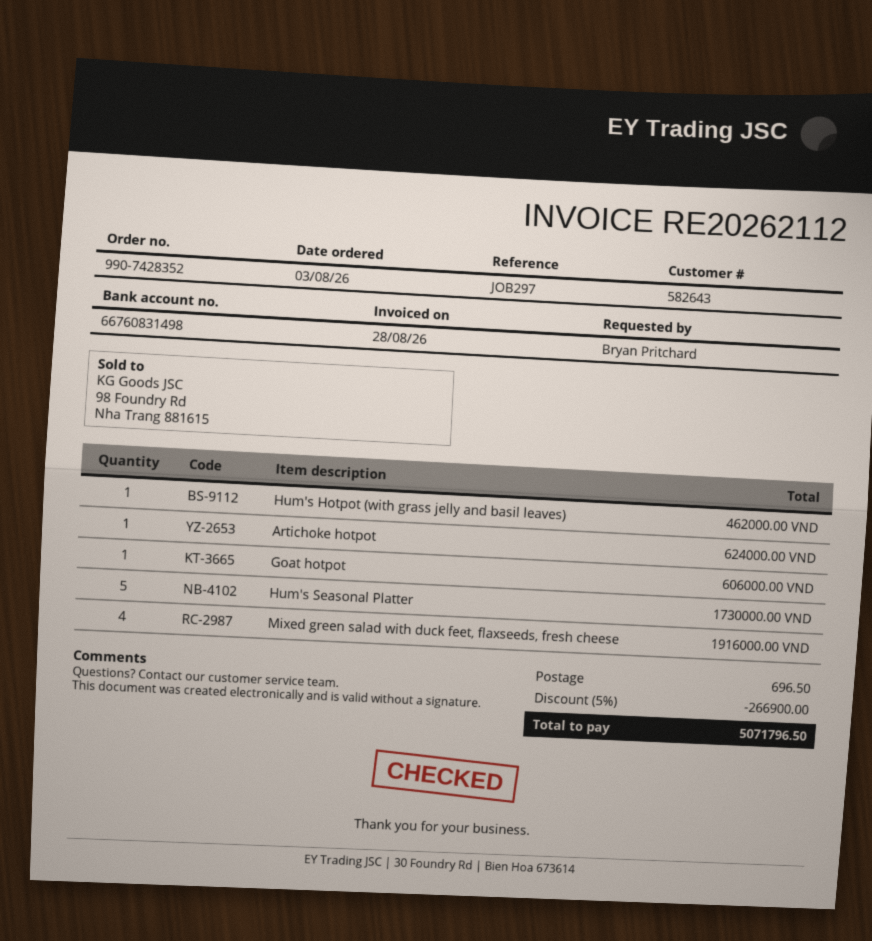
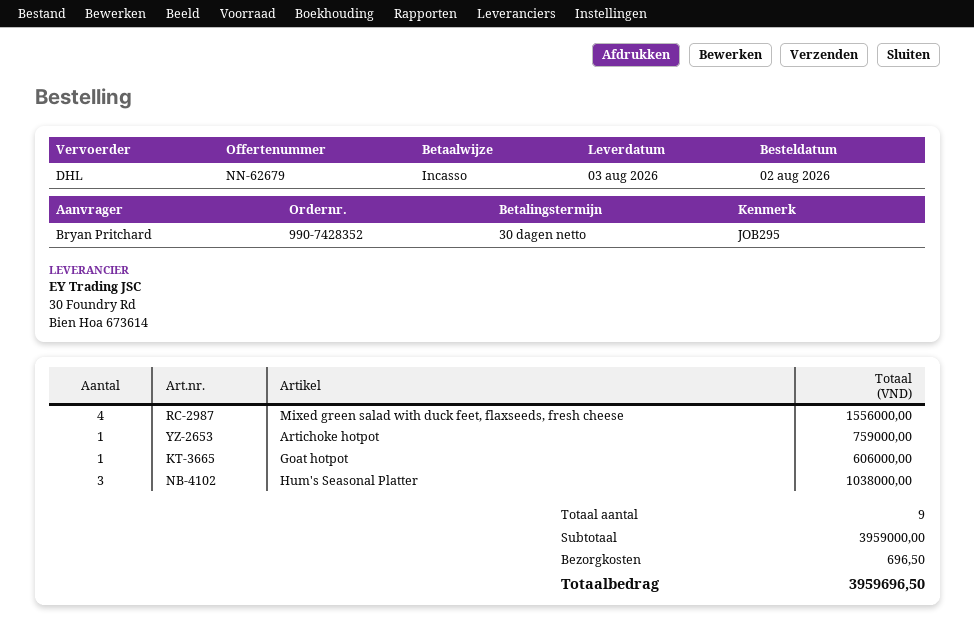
order date: 2026-08-03 -> 2026-08-02
reference: JOB297 -> JOB295
Hum's Hotpot (with grass jelly and basil leaves): 1 for 462000.00 -> none
Artichoke hotpot: 1 for 624000.00 -> 1 for 759000.00
Hum's Seasonal Platter: 5 for 1730000.00 -> 3 for 1038000.00
Mixed green salad with duck feet, flaxseeds, fresh cheese: 4 for 1916000.00 -> 4 for 1556000.00
discount: 5% = 266900.00 -> none
total: 5071796.50 -> 3959696.50

